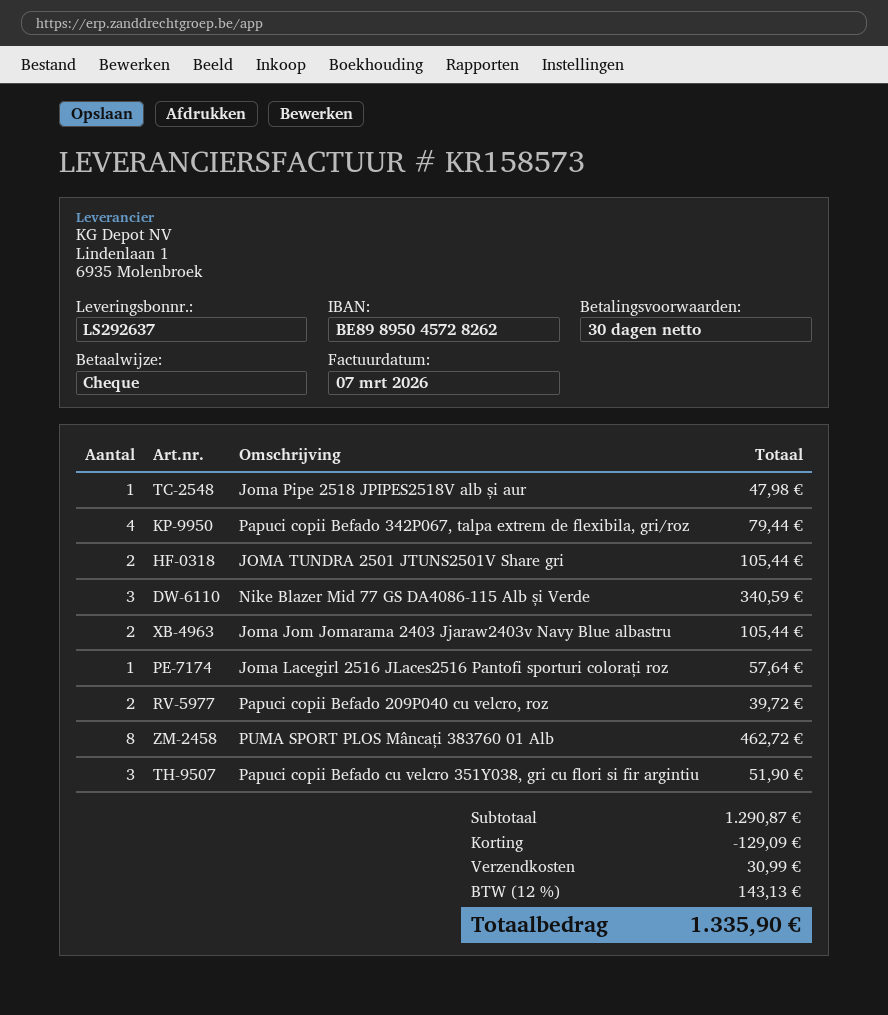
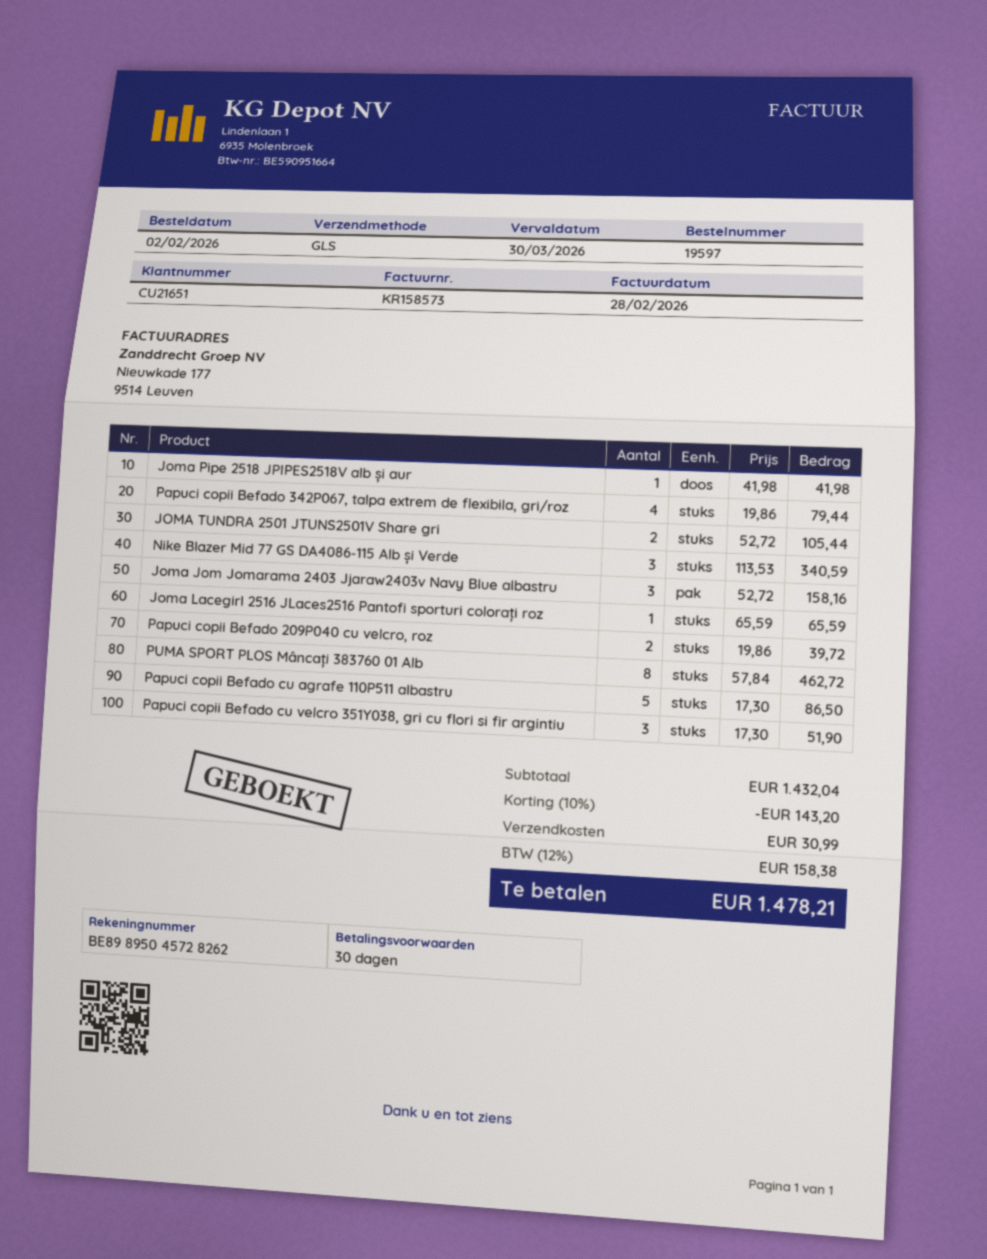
invoice date: 2026-03-07 -> 2026-02-28
Joma Pipe 2518 JPIPES2518V alb și aur: 1 for 47.98 -> 1 for 41.98
Joma Jom Jomarama 2403 Jjaraw2403v Navy Blue albastru: 2 for 105.44 -> 3 for 158.16
Joma Lacegirl 2516 JLaces2516 Pantofi sporturi colorați roz: 1 for 57.64 -> 1 for 65.59
Papuci copii Befado cu agrafe 110P511 albastru: none -> 5 for 86.50
subtotal: 1290.87 -> 1432.04
discount: 129.09 -> 143.20
tax: 12% = 143.13 -> 12% = 158.38
total: 1335.90 -> 1478.21

